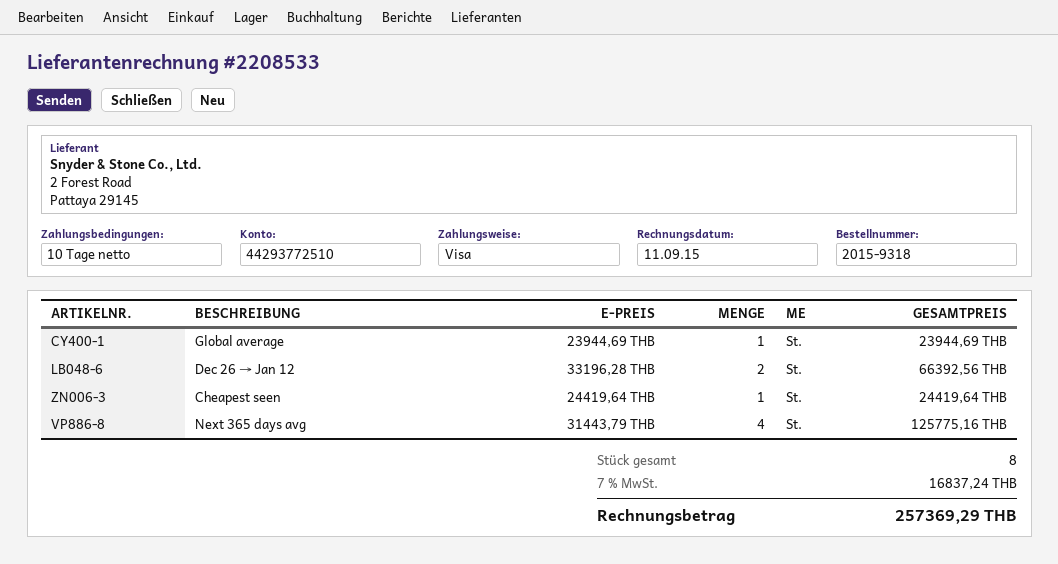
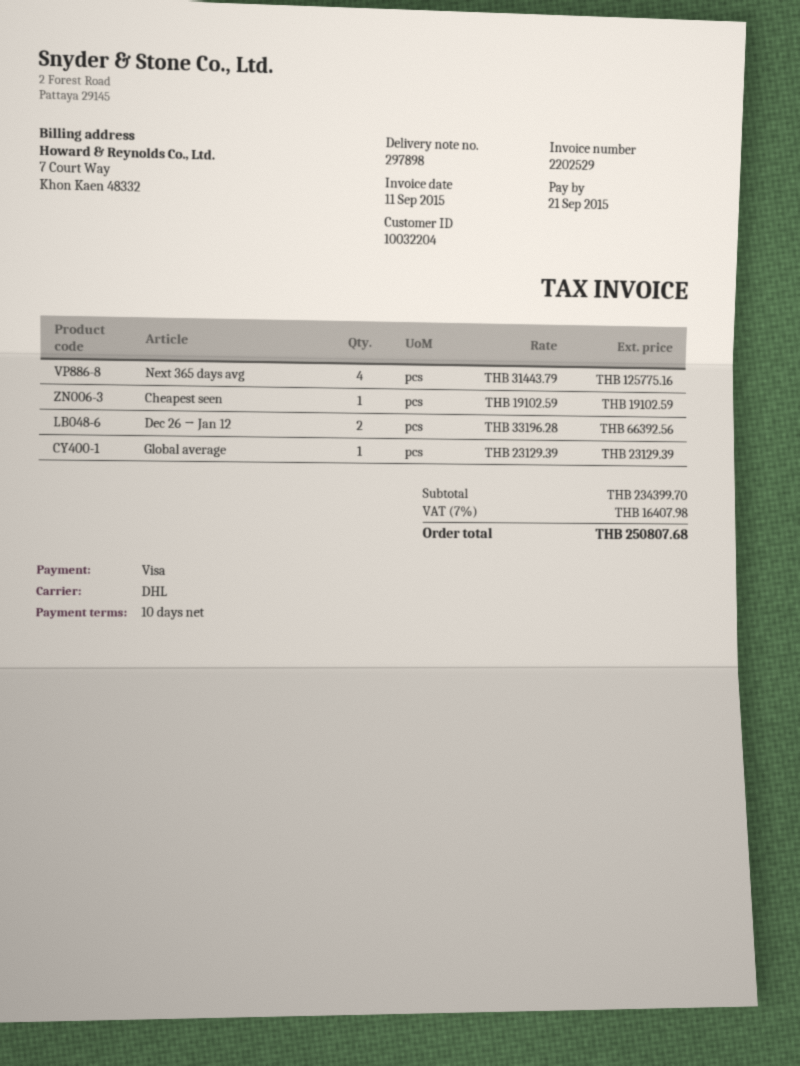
invoice number: 2208533 -> 2202529
Global average: 1 x 23944.69 = 23944.69 -> 1 x 23129.39 = 23129.39
Cheapest seen: 1 x 24419.64 = 24419.64 -> 1 x 19102.59 = 19102.59
tax: 7% = 16837.24 -> 7% = 16407.98
total: 257369.29 -> 250807.68

